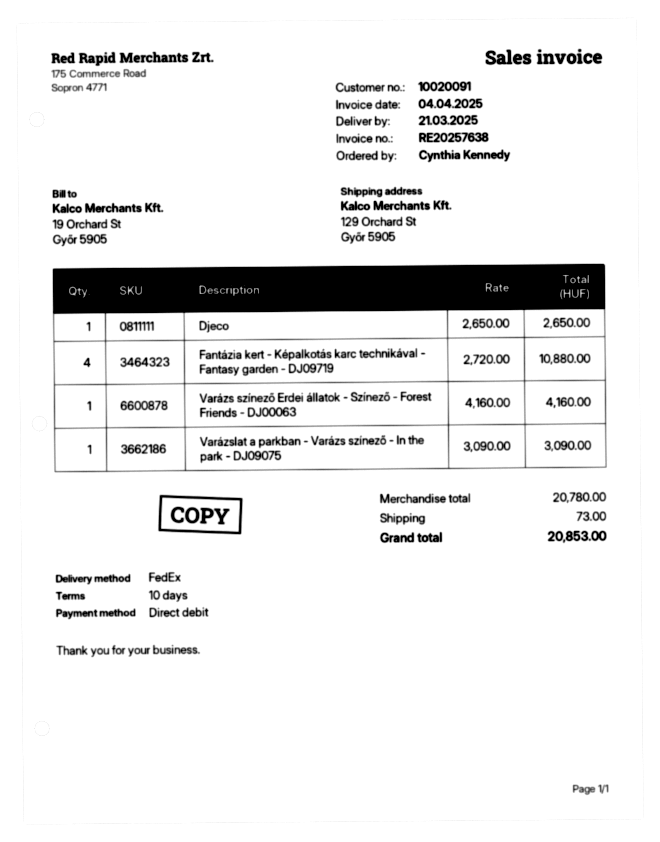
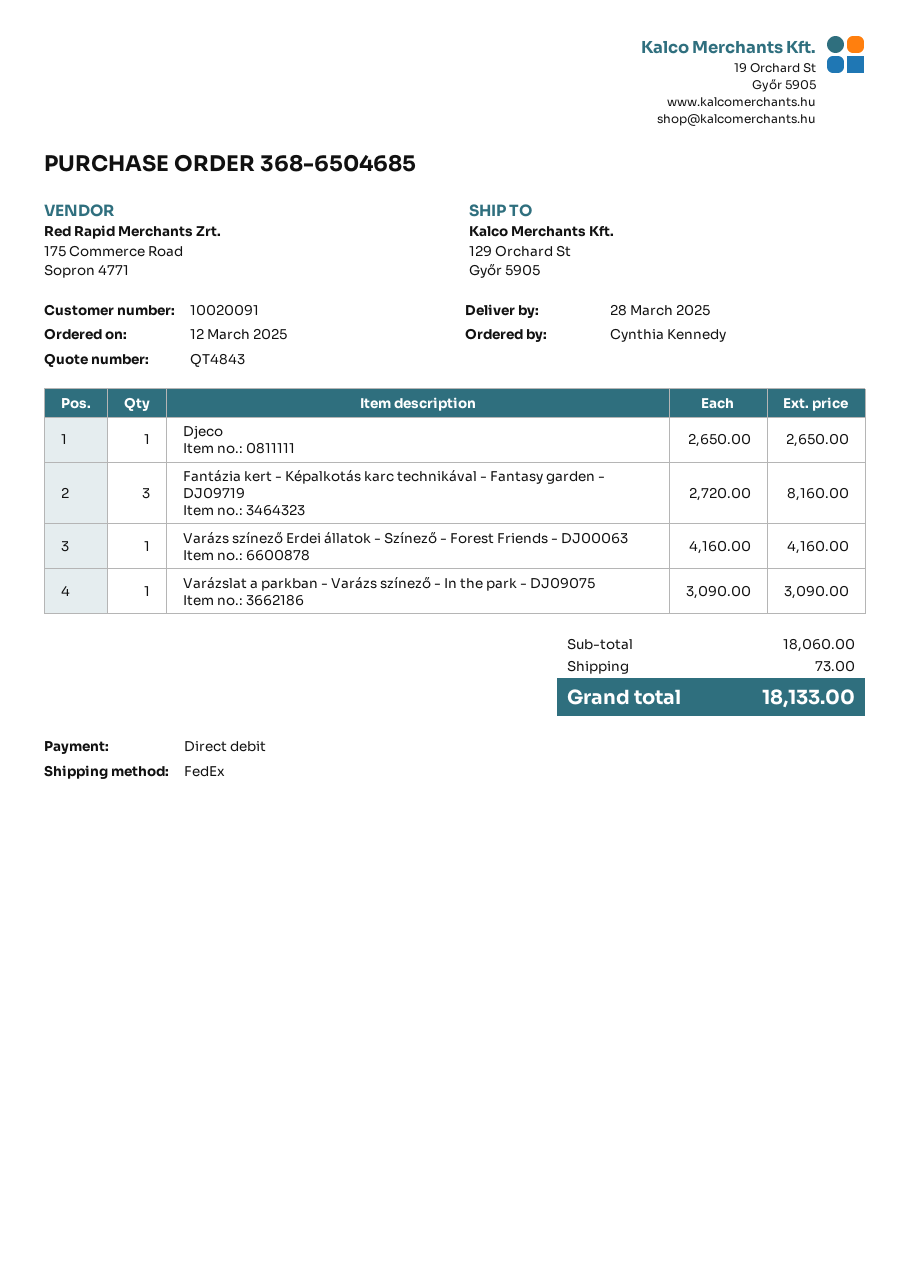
delivery date: 2025-03-21 -> 2025-03-28
Fantázia kert - Képalkotás karc technikával - Fantasy garden - DJ09719: 4 x 2720.00 = 10880.00 -> 3 x 2720.00 = 8160.00
subtotal: 20780.00 -> 18060.00
total: 20853.00 -> 18133.00

